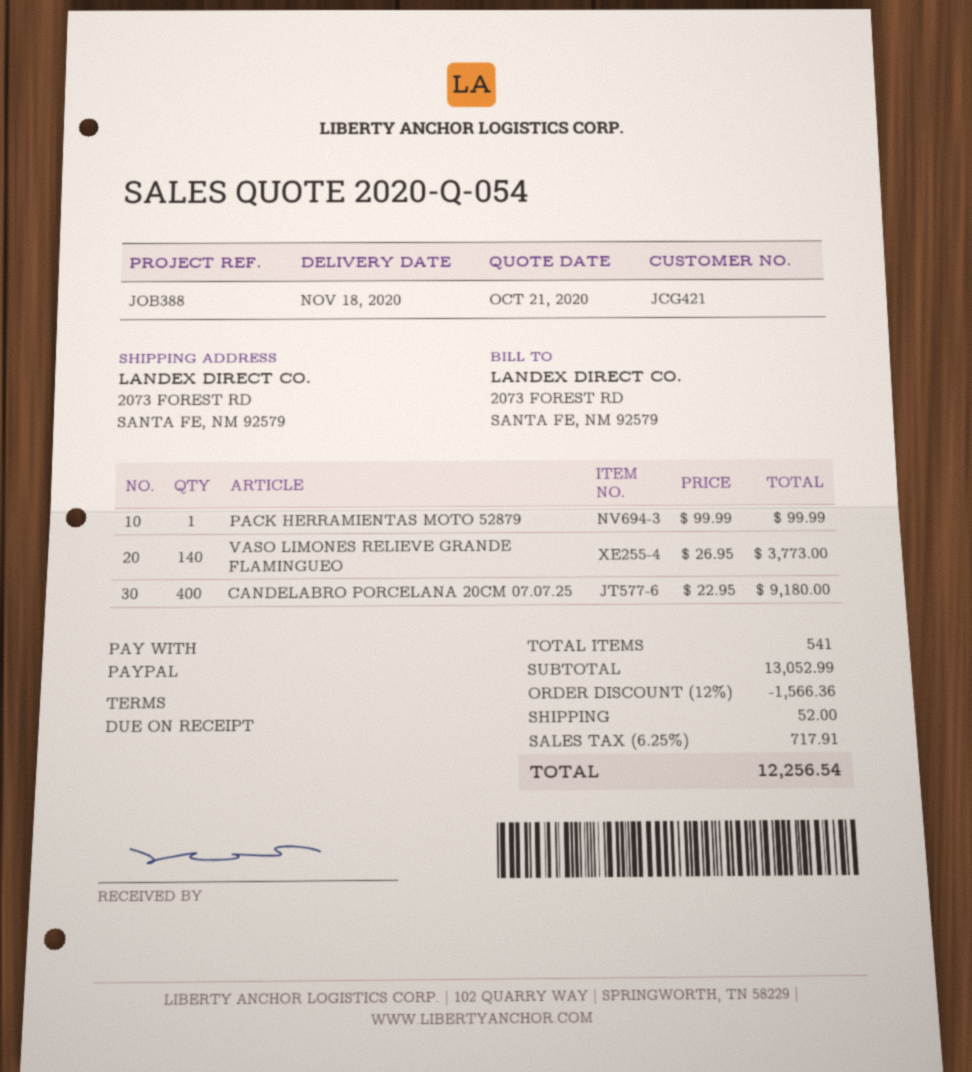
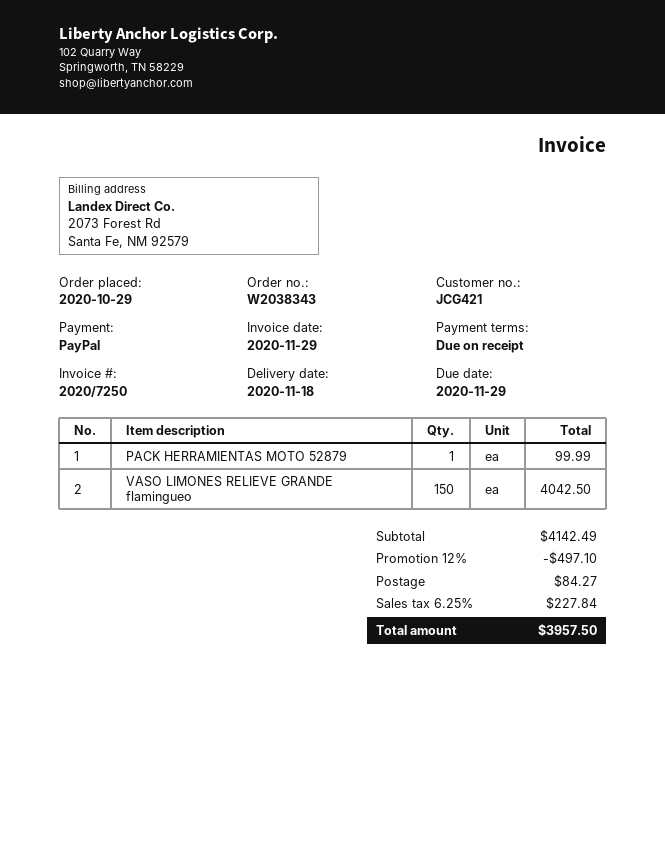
VASO LIMONES RELIEVE GRANDE FLAMINGUEO: 140 for 3773.00 -> 150 for 4042.50
CANDELABRO PORCELANA 20CM 07.07.25: 400 for 9180.00 -> none
subtotal: 13052.99 -> 4142.49
discount: 12% = 1566.36 -> 12% = 497.10
shipping: 52.00 -> 84.27
tax: 6.25% = 717.91 -> 6.25% = 227.84
total: 12256.54 -> 3957.50

